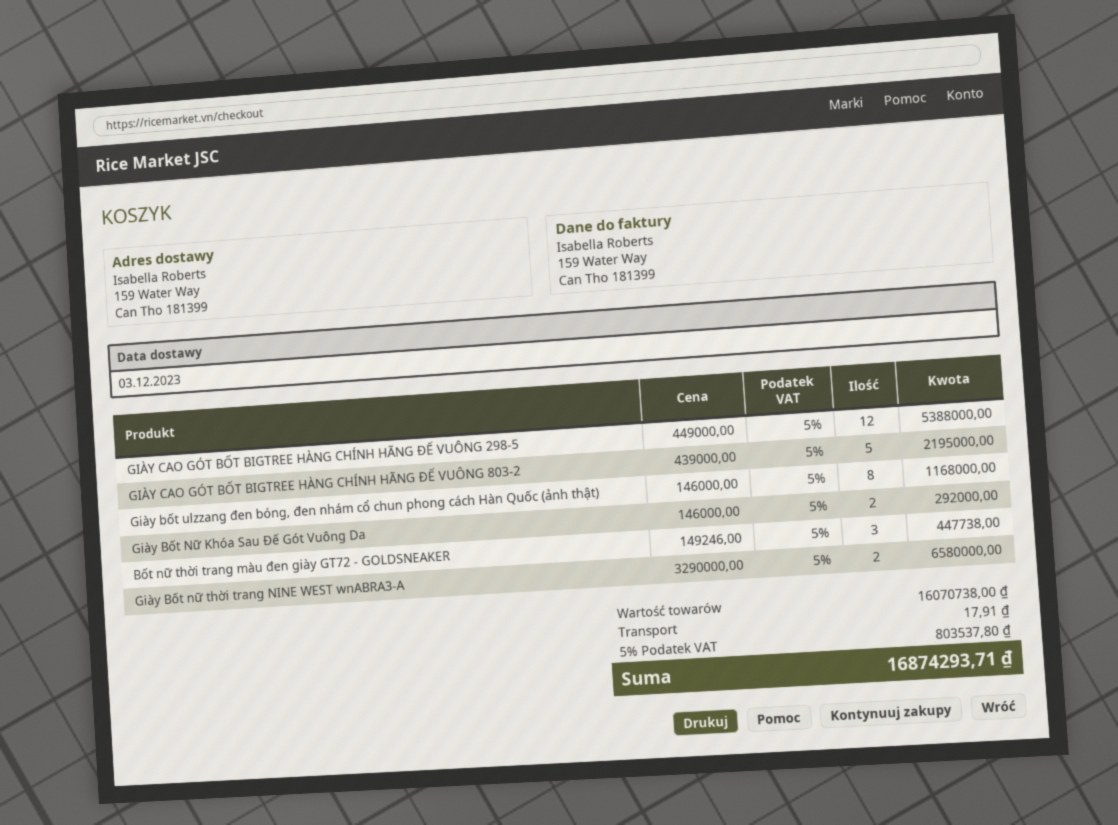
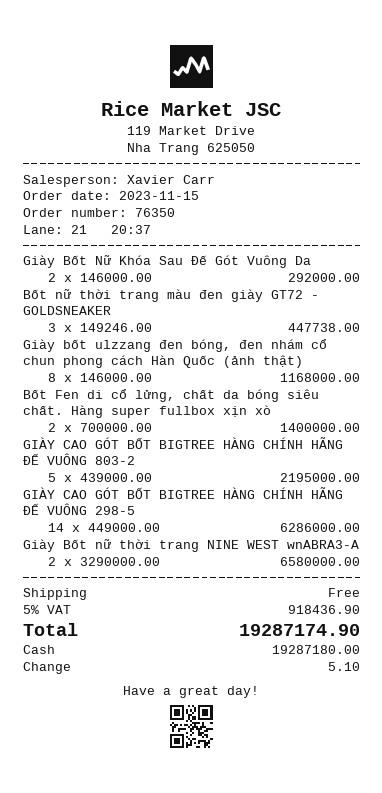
GIÀY CAO GÓT BỐT BIGTREE HÀNG CHÍNH HÃNG ĐẾ VUÔNG 298-5: 12 x 449000.00 = 5388000.00 -> 14 x 449000.00 = 6286000.00
Bốt Fen di cổ lửng, chất da bóng siêu chất. Hàng super fullbox xịn xò: none -> 2 x 700000.00 = 1400000.00
shipping: 17.91 -> 0.00
tax: 5% = 803537.80 -> 5% = 918436.90
total: 16874293.71 -> 19287174.90

